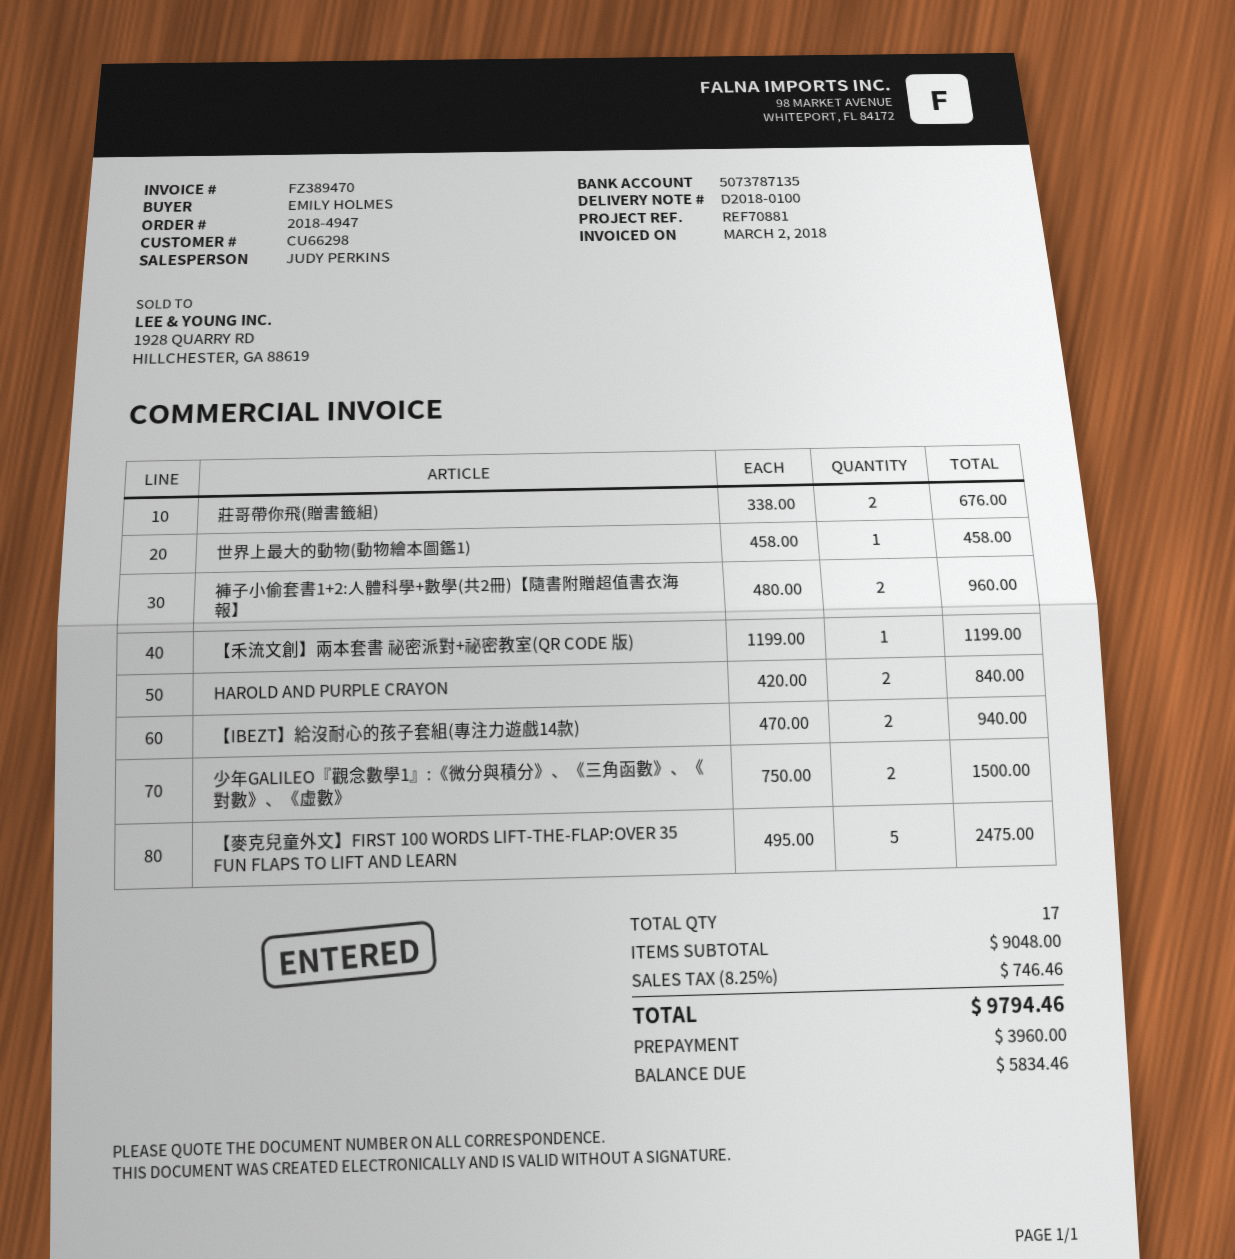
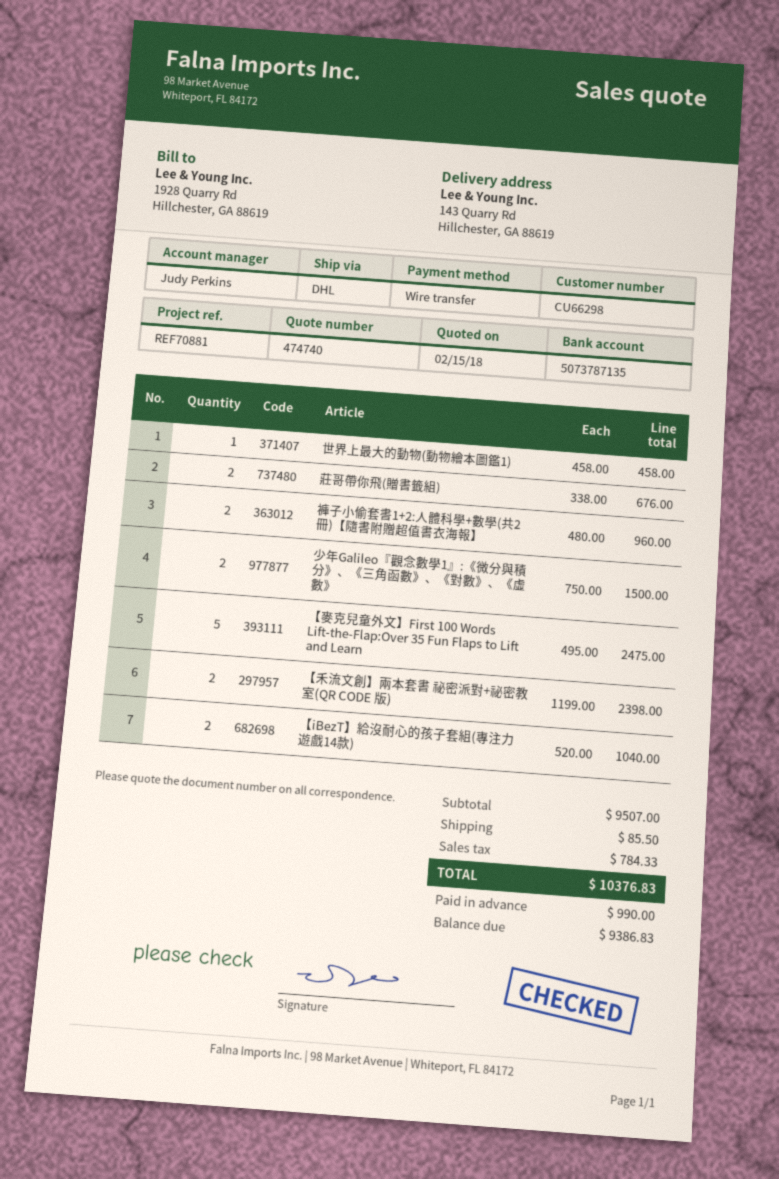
【禾流文創】兩本套書 祕密派對+祕密教室(QR CODE 版): 1 x 1199.00 = 1199.00 -> 2 x 1199.00 = 2398.00
HAROLD AND PURPLE CRAYON: 2 x 420.00 = 840.00 -> none
【IBEZT】給沒耐心的孩子套組(專注力遊戲14款): 2 x 470.00 = 940.00 -> 2 x 520.00 = 1040.00
subtotal: 9048.00 -> 9507.00
shipping: none -> 85.50
tax: 746.46 -> 784.33
total: 9794.46 -> 10376.83
deposit: 3960.00 -> 990.00
balance: 5834.46 -> 9386.83

